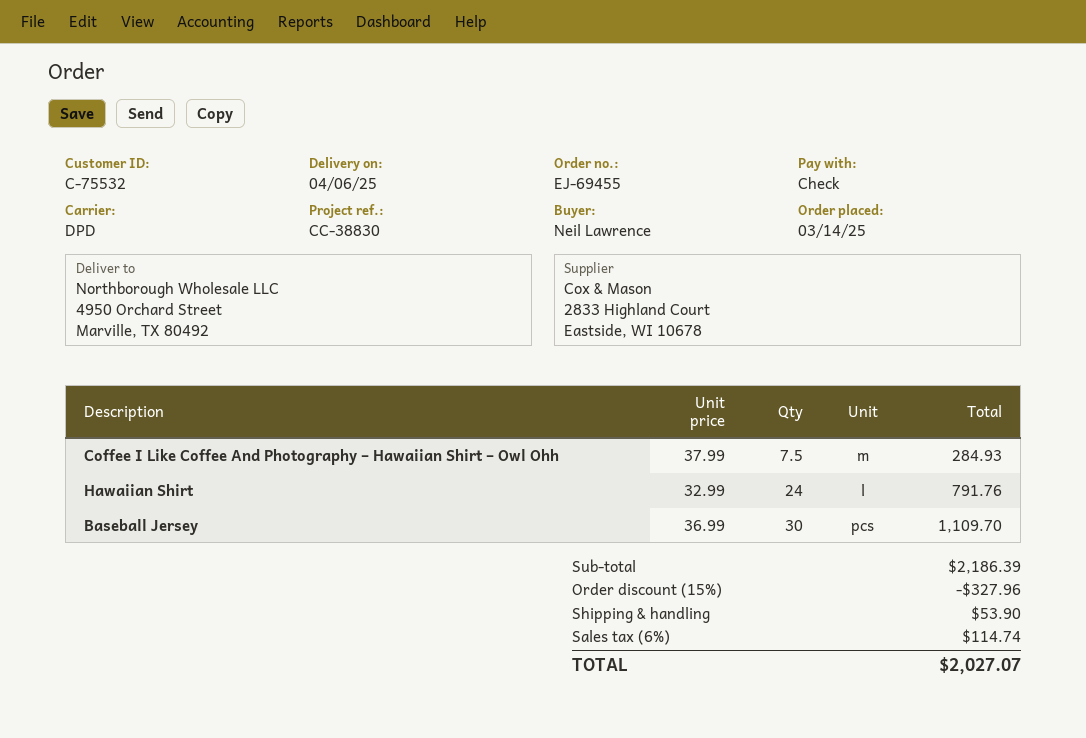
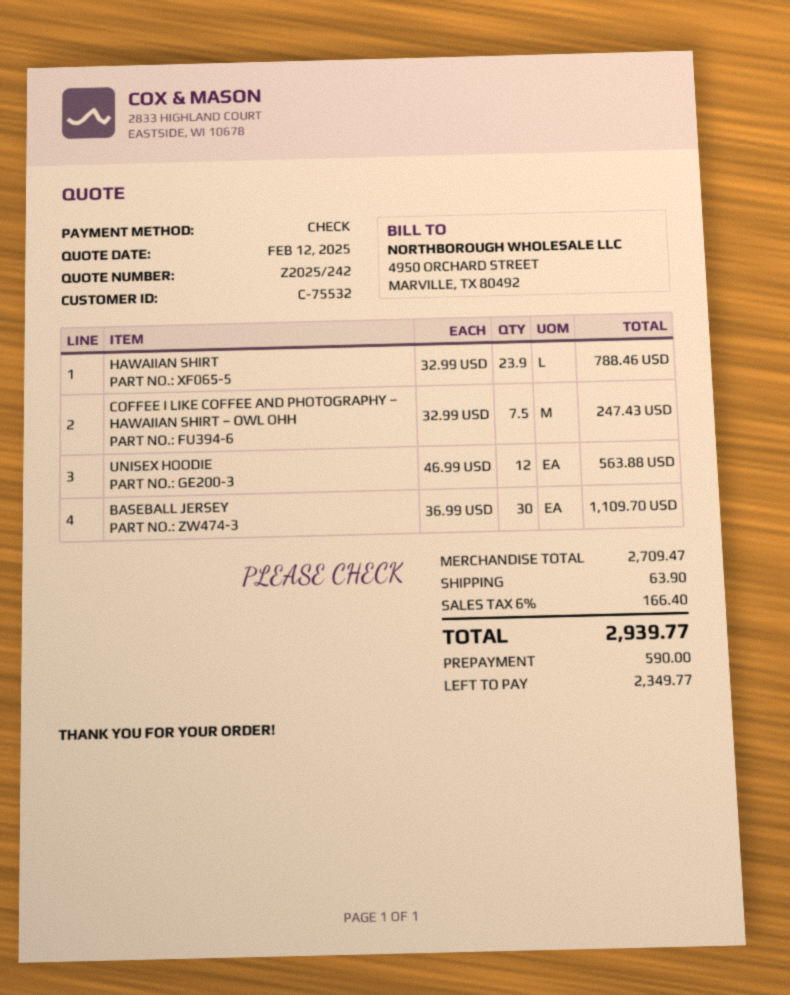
Coffee I Like Coffee And Photography – Hawaiian Shirt – Owl Ohh: 7.5 x 37.99 = 284.93 -> 7.5 x 32.99 = 247.43
Hawaiian Shirt: 24 x 32.99 = 791.76 -> 23.9 x 32.99 = 788.46
UNISEX HOODIE: none -> 12 x 46.99 = 563.88
subtotal: 2186.39 -> 2709.47
discount: 15% = 327.96 -> none
shipping: 53.90 -> 63.90
tax: 6% = 114.74 -> 6% = 166.40
total: 2027.07 -> 2939.77

